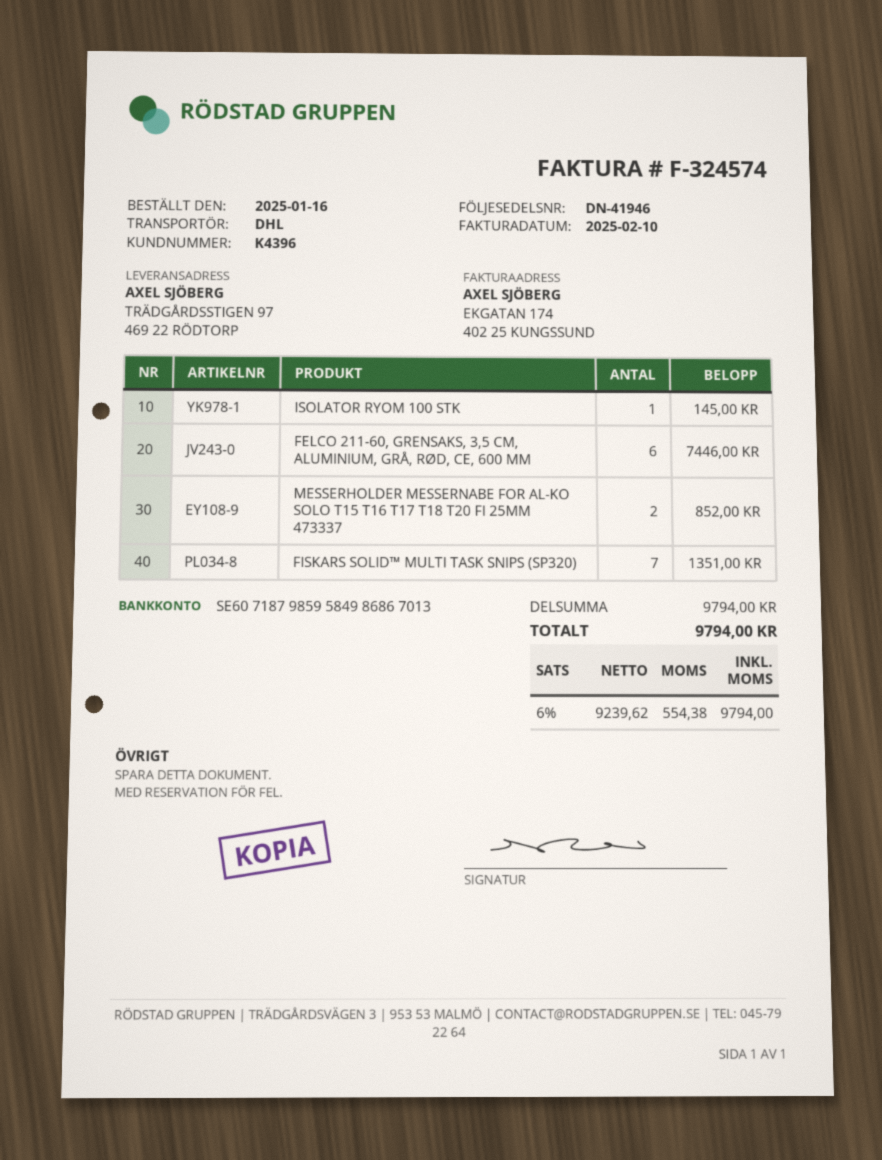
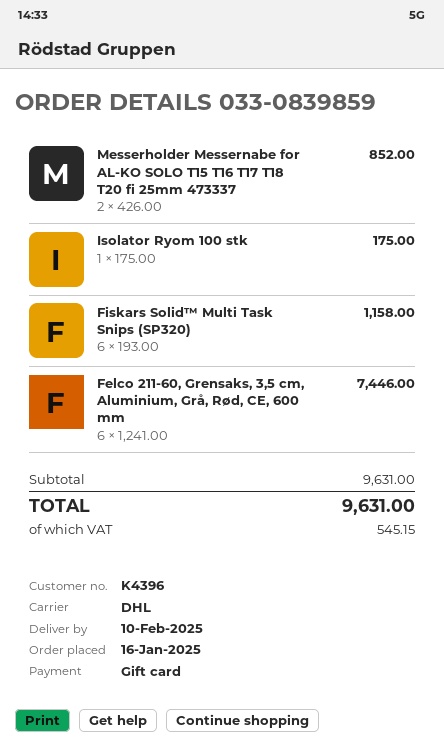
ISOLATOR RYOM 100 STK: 1 for 145.00 -> 1 for 175.00
FISKARS SOLID™ MULTI TASK SNIPS (SP320): 7 for 1351.00 -> 6 for 1158.00
subtotal: 9794.00 -> 9631.00
tax: 554.38 -> 545.15
total: 9794.00 -> 9631.00

